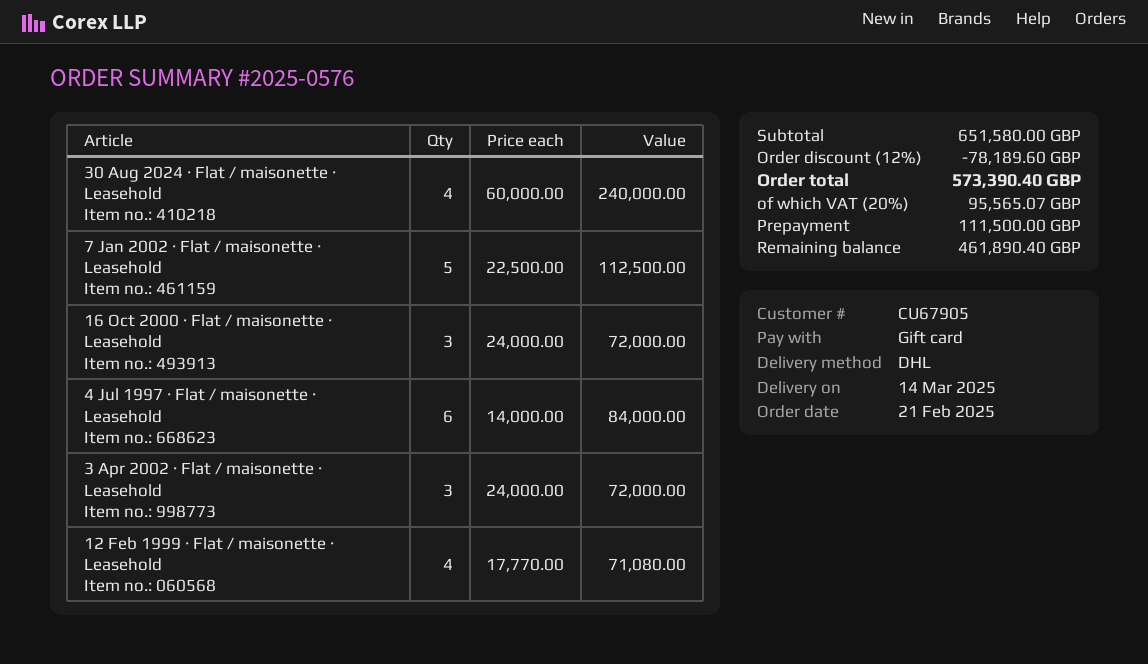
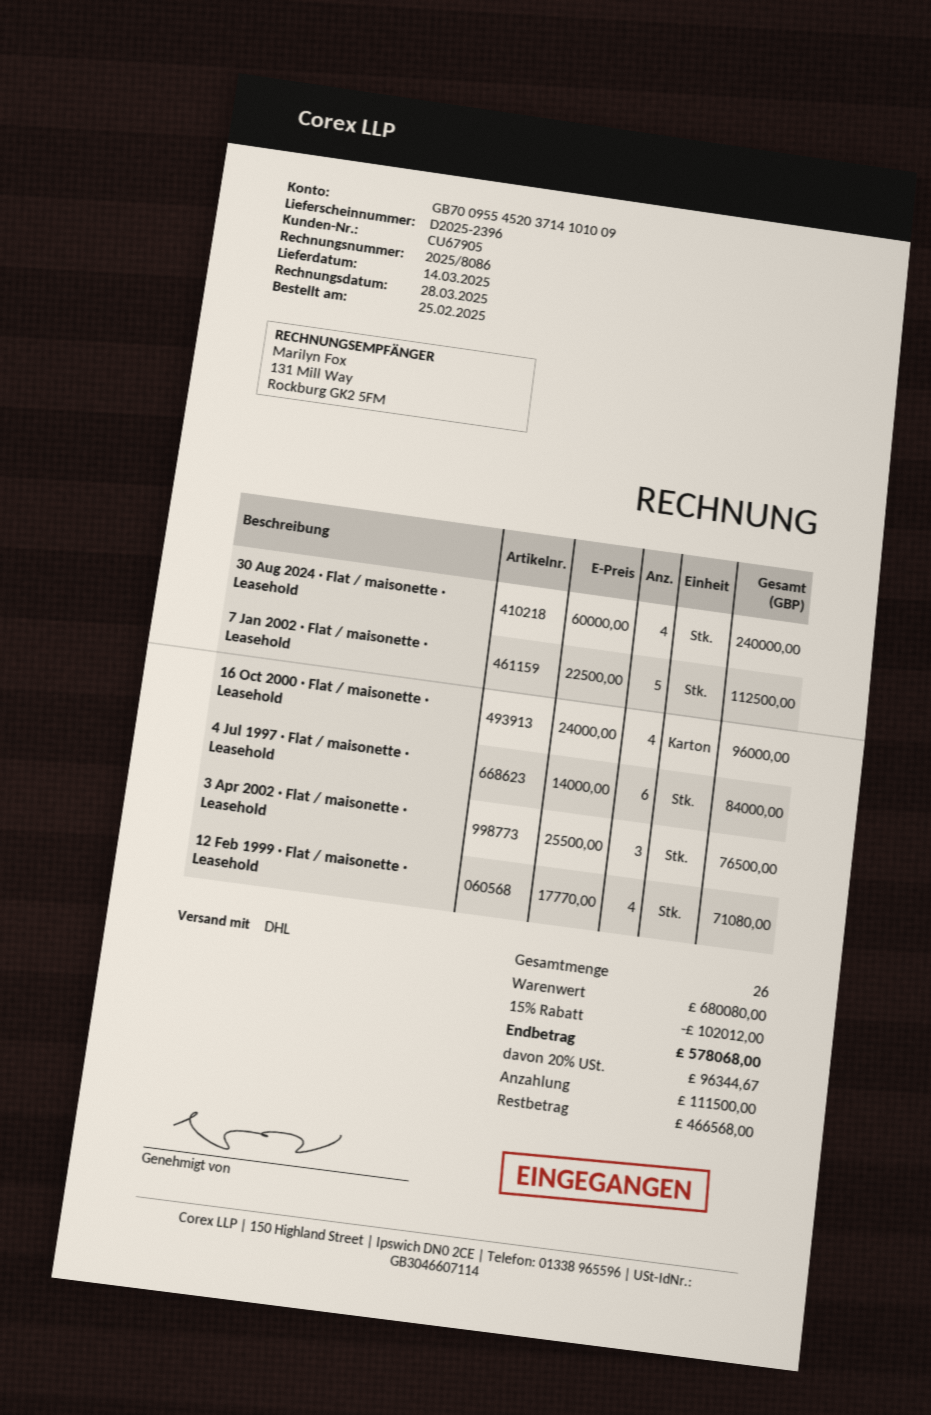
order date: 2025-02-21 -> 2025-02-25
16 Oct 2000 · Flat / maisonette · Leasehold: 3 x 24000.00 = 72000.00 -> 4 x 24000.00 = 96000.00
3 Apr 2002 · Flat / maisonette · Leasehold: 3 x 24000.00 = 72000.00 -> 3 x 25500.00 = 76500.00
subtotal: 651580.00 -> 680080.00
discount: 12% = 78189.60 -> 15% = 102012.00
tax: 20% = 95565.07 -> 20% = 96344.67
total: 573390.40 -> 578068.00
balance: 461890.40 -> 466568.00

